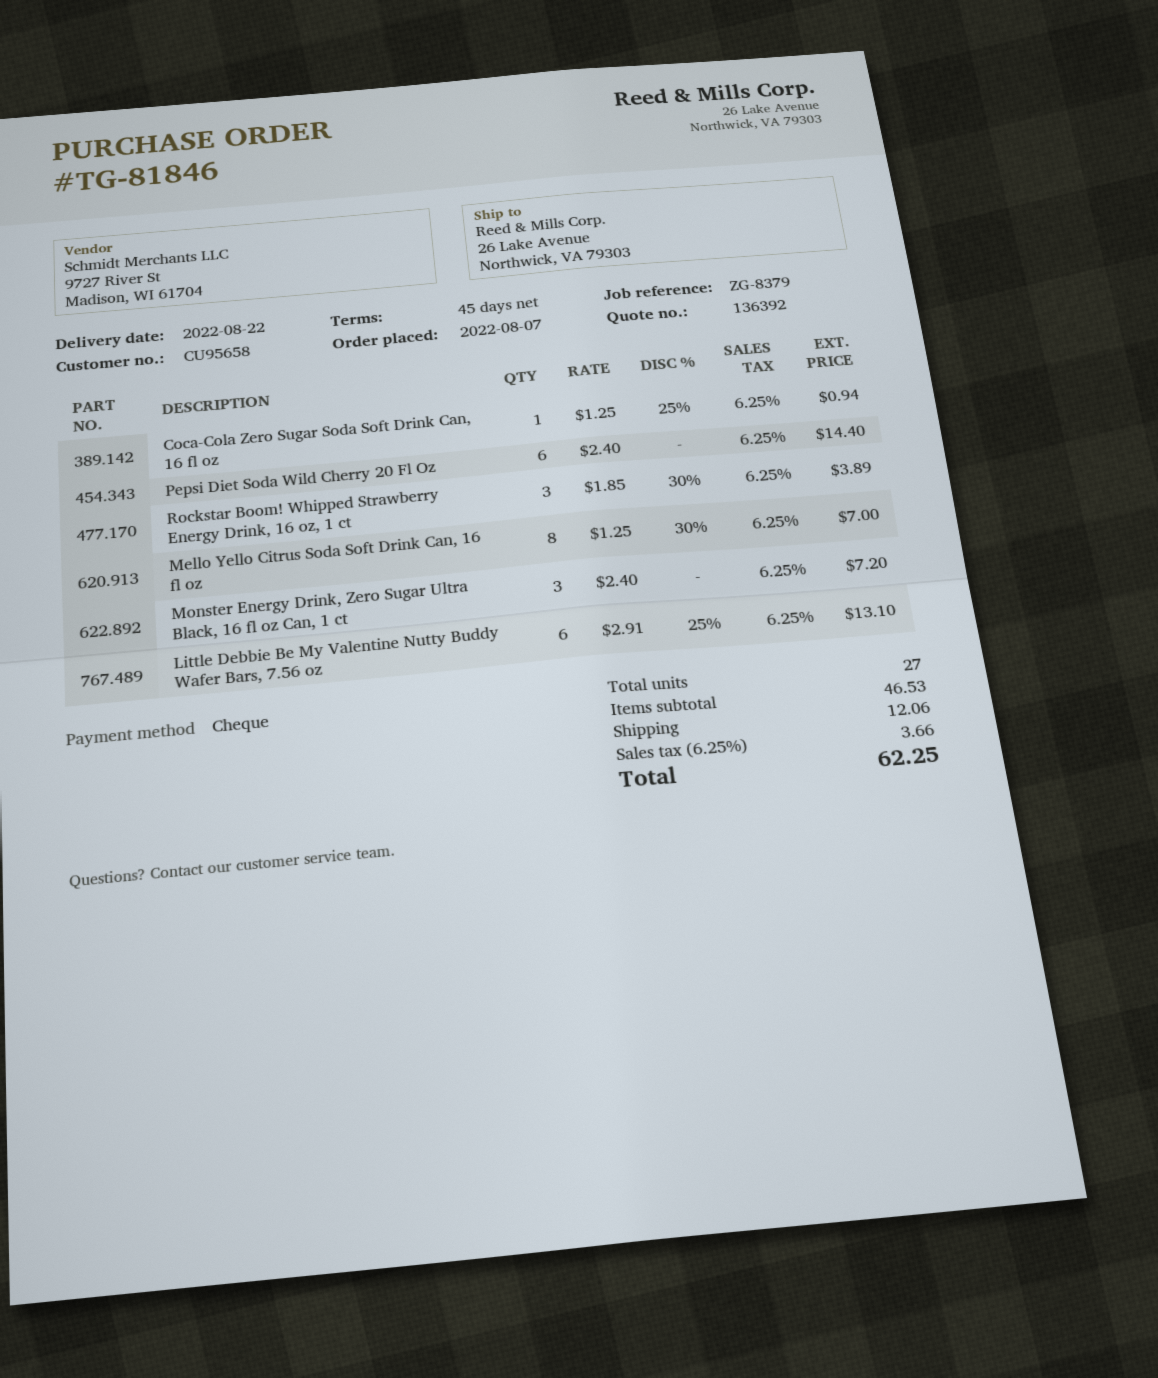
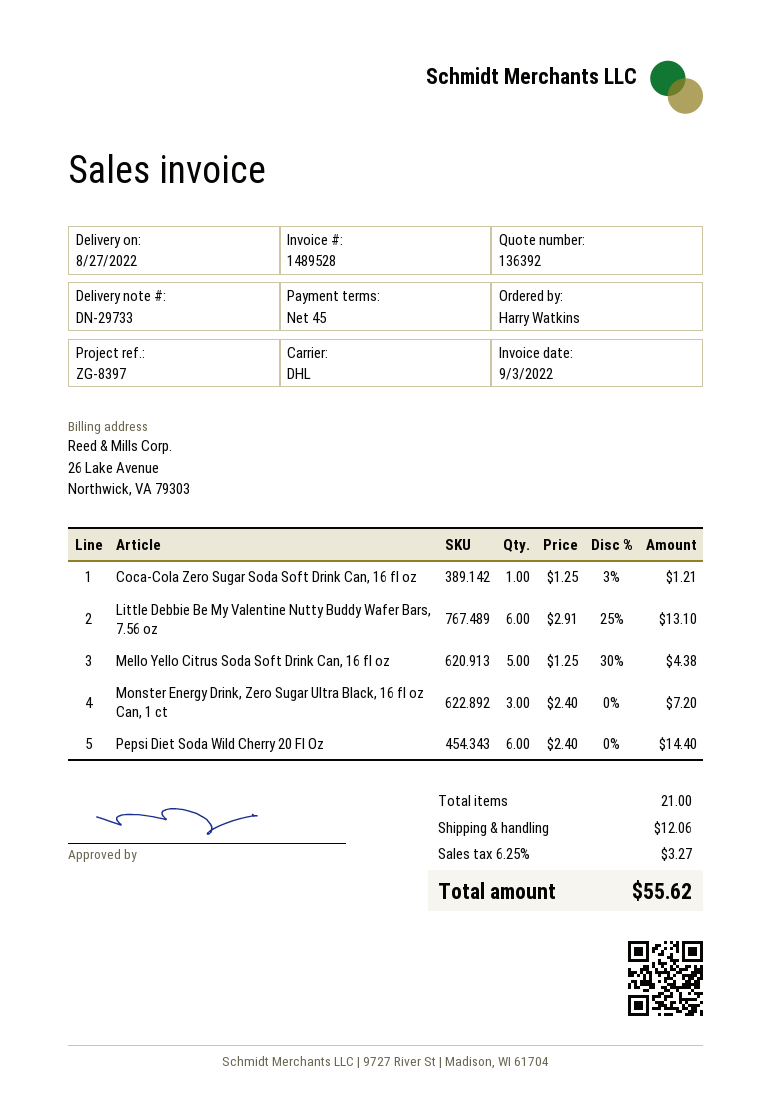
delivery date: 2022-08-22 -> 2022-08-27
reference: ZG-8379 -> ZG-8397
Coca-Cola Zero Sugar Soda Soft Drink Can, 16 fl oz: 1 x 1.25 - 25% = 0.94 -> 1 x 1.25 - 3% = 1.21
Rockstar Boom! Whipped Strawberry Energy Drink, 16 oz, 1 ct: 3 x 1.85 - 30% = 3.89 -> none
Mello Yello Citrus Soda Soft Drink Can, 16 fl oz: 8 x 1.25 - 30% = 7.00 -> 5 x 1.25 - 30% = 4.38
total quantity: 27 -> 21
tax: 6.25% = 3.66 -> 6.25% = 3.27
total: 62.25 -> 55.62

